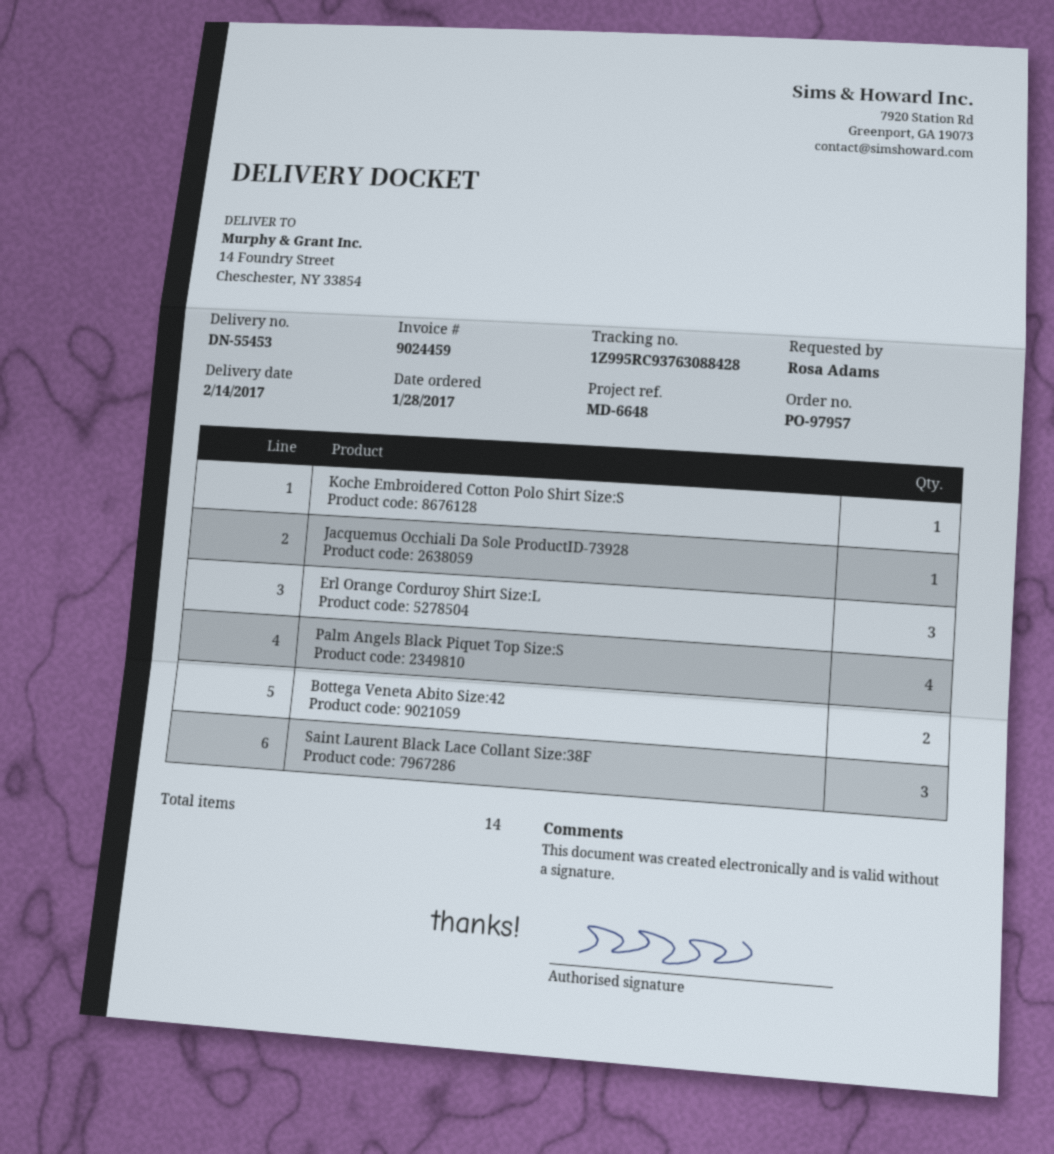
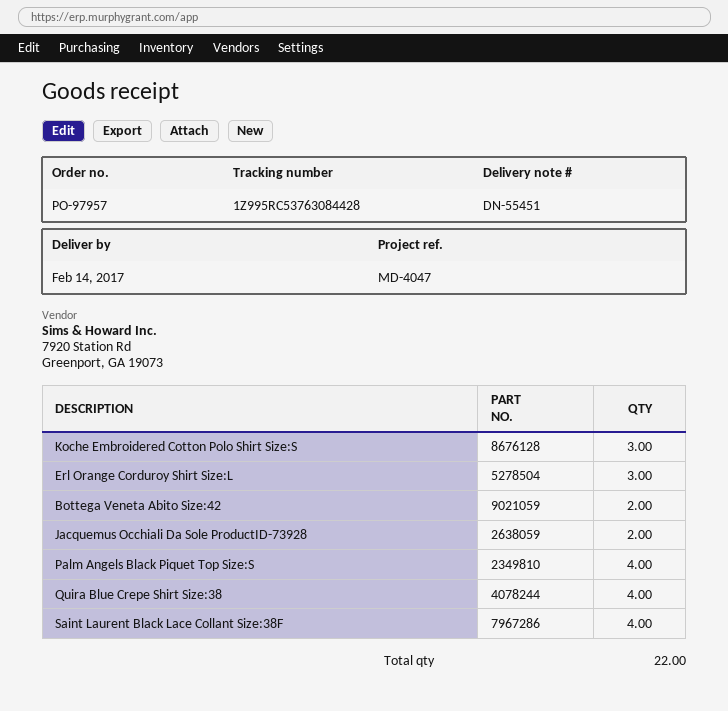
delivery note number: DN-55453 -> DN-55451
reference: MD-6648 -> MD-4047
tracking number: 1Z995RC93763088428 -> 1Z995RC53763084428
Koche Embroidered Cotton Polo Shirt Size:S: 1 -> 3
Jacquemus Occhiali Da Sole ProductID-73928: 1 -> 2
Saint Laurent Black Lace Collant Size:38F: 3 -> 4
Quira Blue Crepe Shirt Size:38: none -> 4
total quantity: 14 -> 22

